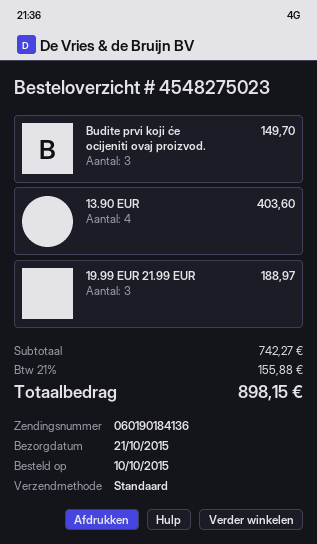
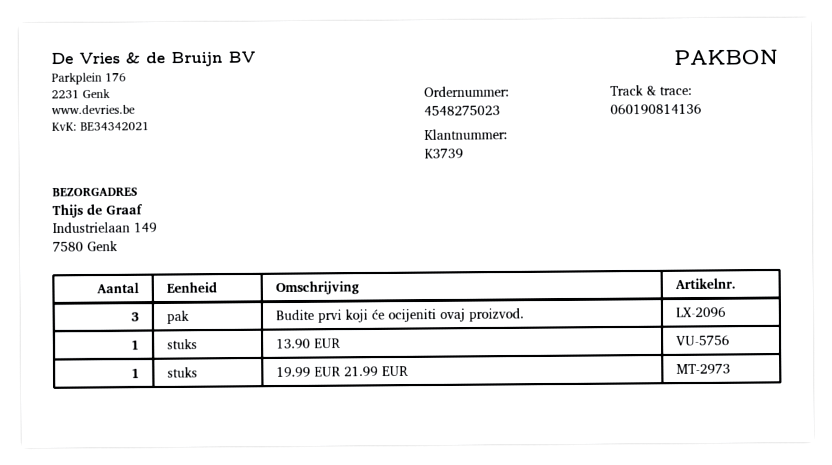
tracking number: 060190184136 -> 060190814136
13.90 EUR: 4 -> 1
19.99 EUR 21.99 EUR: 3 -> 1

